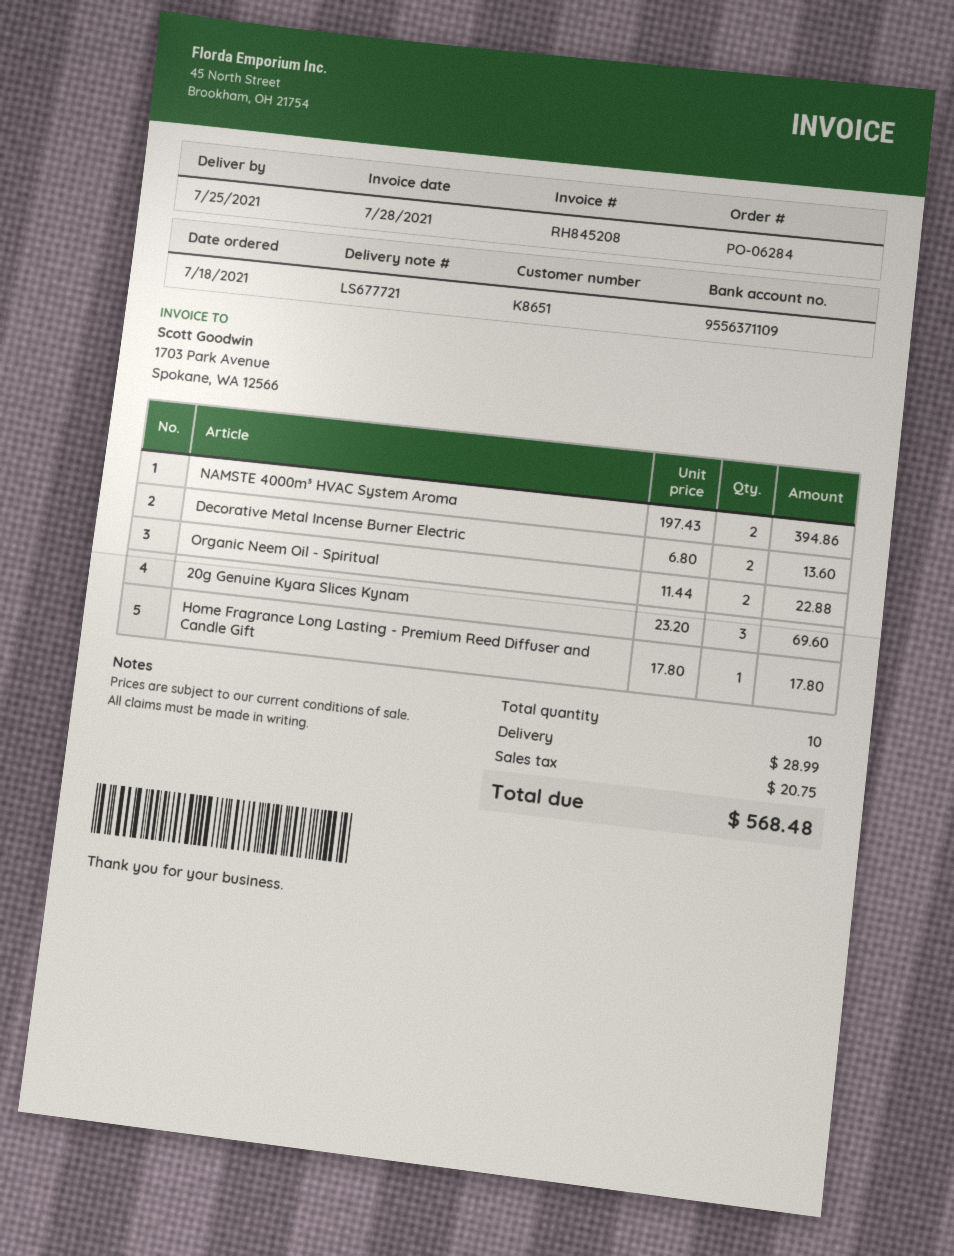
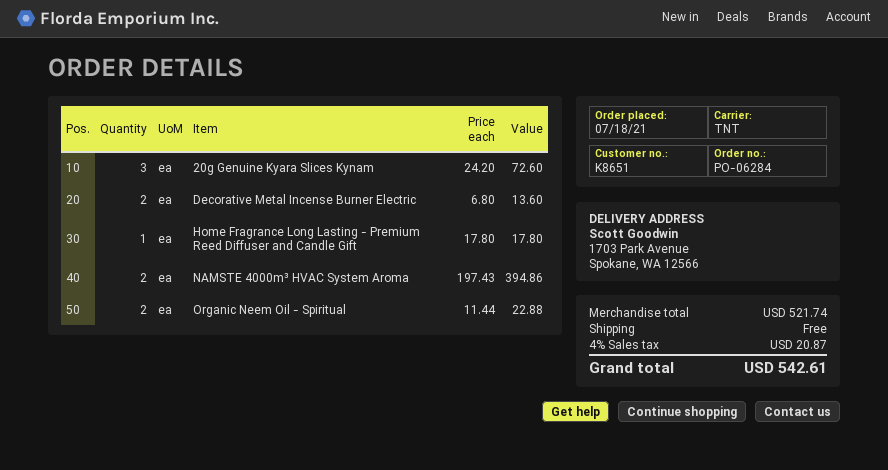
20g Genuine Kyara Slices Kynam: 3 x 23.20 = 69.60 -> 3 x 24.20 = 72.60
shipping: 28.99 -> 0.00
tax: 20.75 -> 20.87
total: 568.48 -> 542.61

